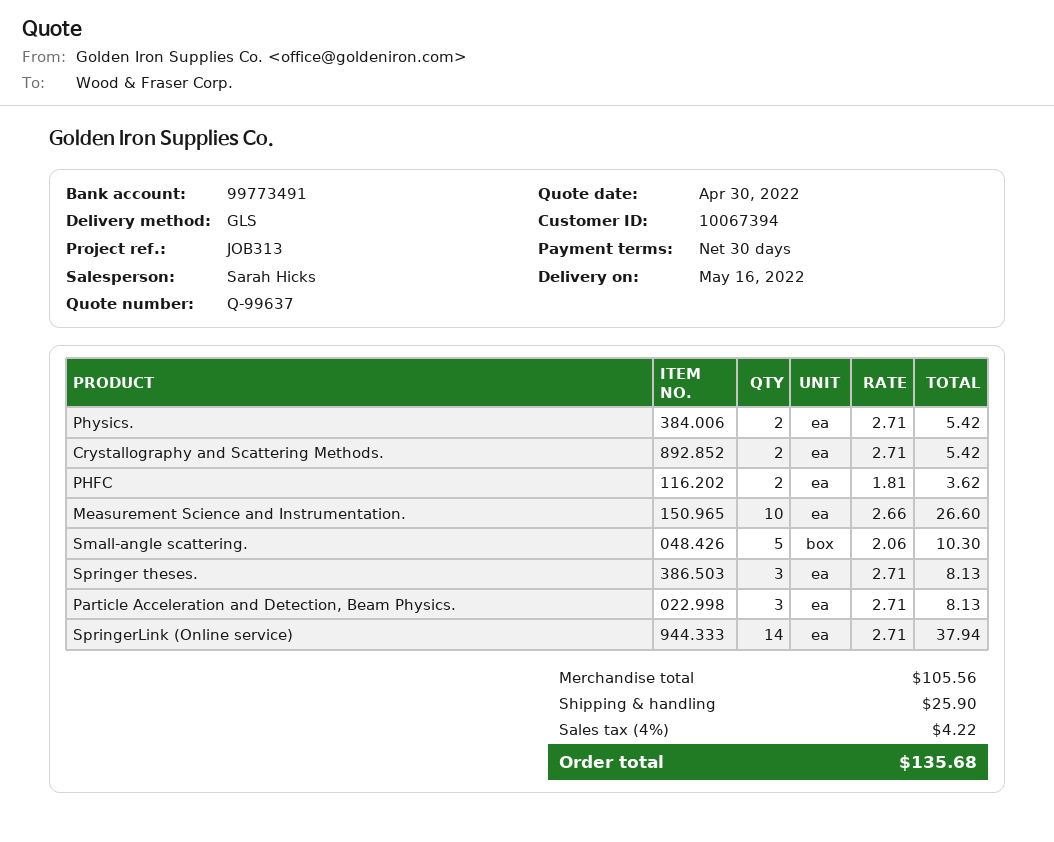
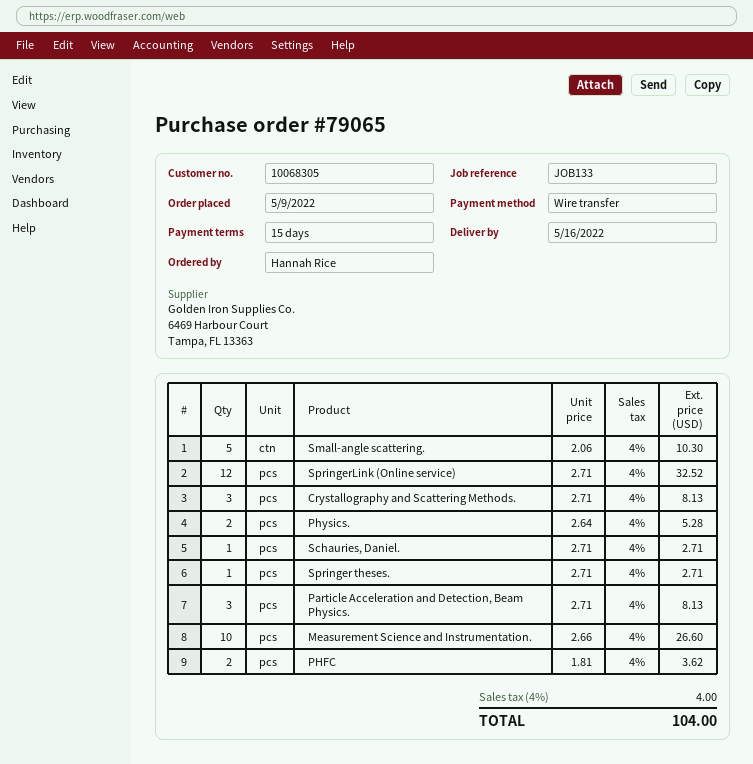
payment terms: 30 days -> 15 days
customer number: 10067394 -> 10068305
reference: JOB313 -> JOB133
Physics.: 2 x 2.71 = 5.42 -> 2 x 2.64 = 5.28
Crystallography and Scattering Methods.: 2 x 2.71 = 5.42 -> 3 x 2.71 = 8.13
Springer theses.: 3 x 2.71 = 8.13 -> 1 x 2.71 = 2.71
SpringerLink (Online service): 14 x 2.71 = 37.94 -> 12 x 2.71 = 32.52
Schauries, Daniel.: none -> 1 x 2.71 = 2.71
shipping: 25.90 -> none
tax: 4% = 4.22 -> 4% = 4.00
total: 135.68 -> 104.00

